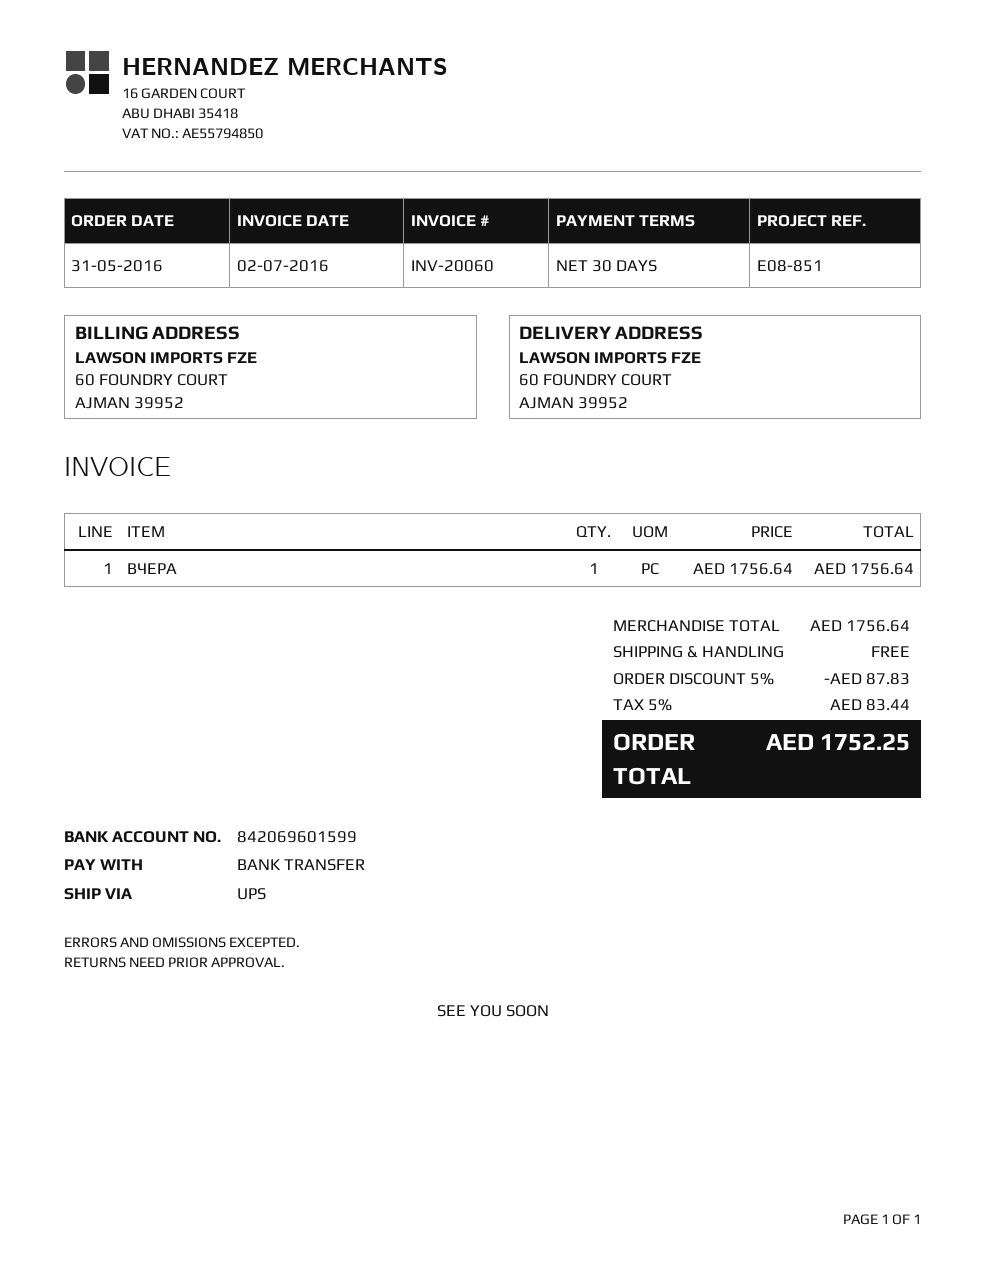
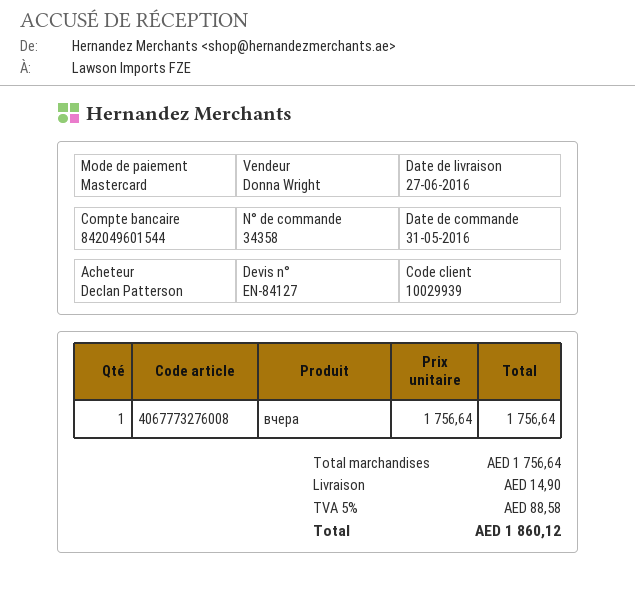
payment method: bank transfer -> Mastercard
bank account: 842069601599 -> 842049601544
discount: 5% = 87.83 -> none
shipping: 0.00 -> 14.90
tax: 5% = 83.44 -> 5% = 88.58
total: 1752.25 -> 1860.12

